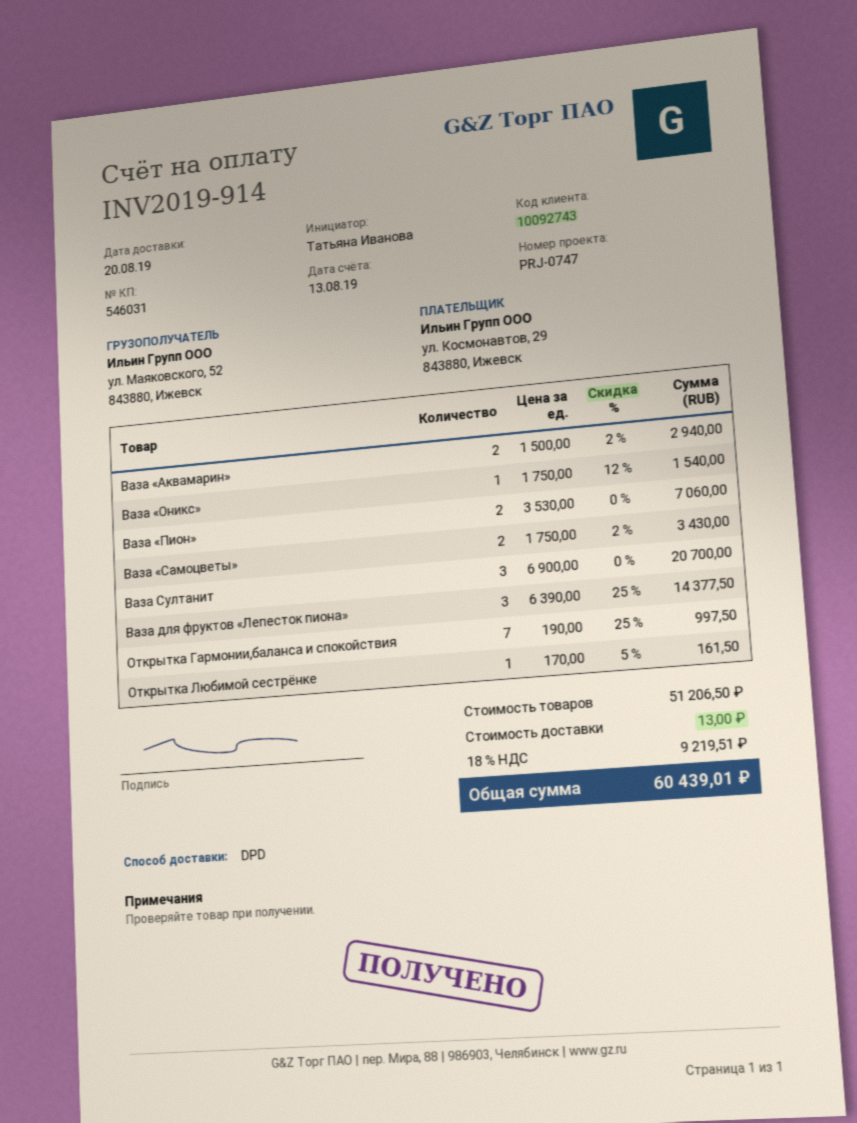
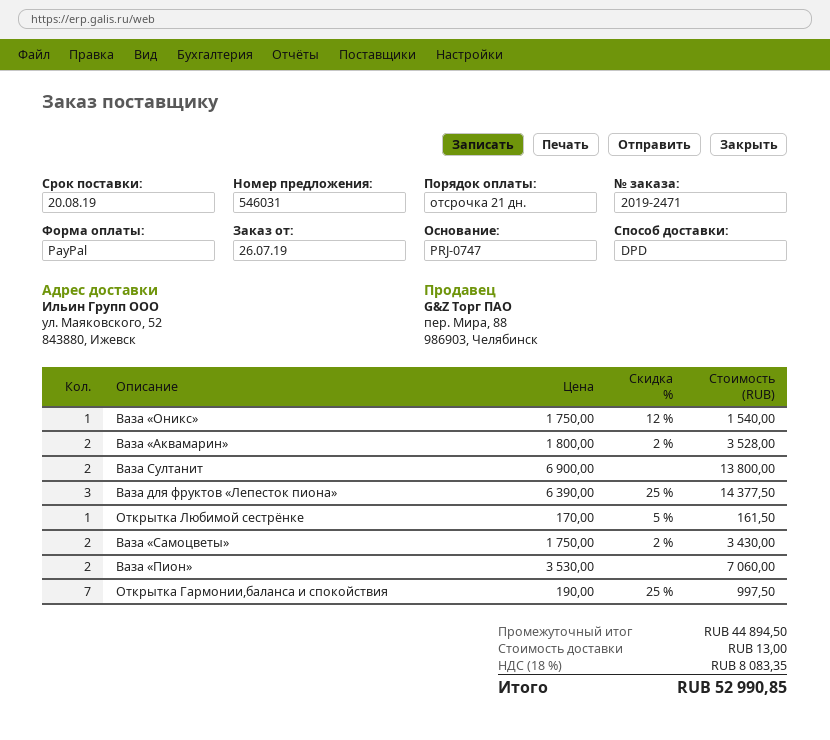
Ваза «Аквамарин»: 2 x 1500.00 - 2% = 2940.00 -> 2 x 1800.00 - 2% = 3528.00
Ваза Султанит: 3 x 6900.00 = 20700.00 -> 2 x 6900.00 = 13800.00
subtotal: 51206.50 -> 44894.50
tax: 18% = 9219.51 -> 18% = 8083.35
total: 60439.01 -> 52990.85

